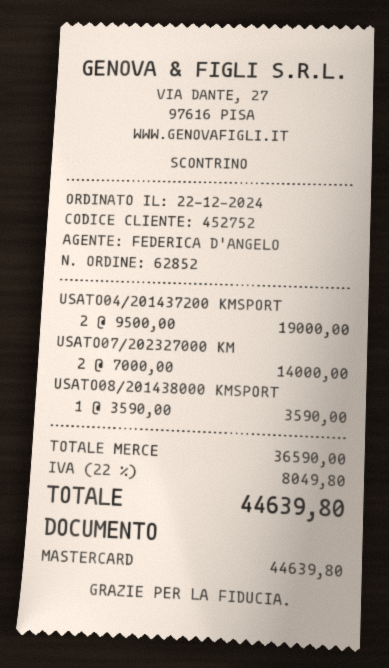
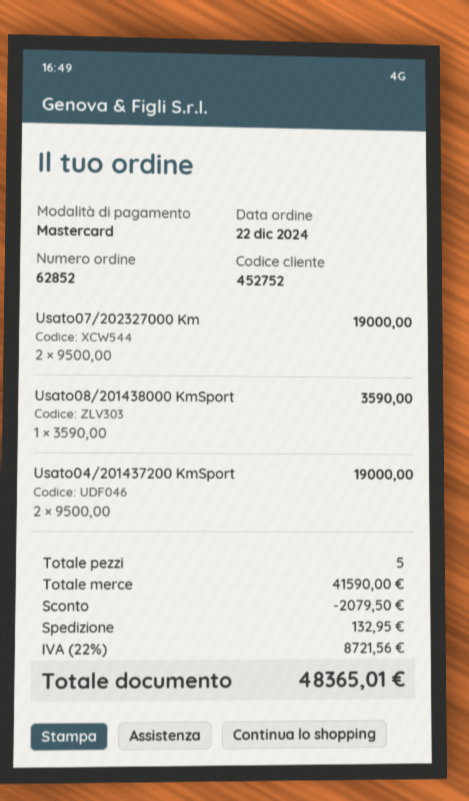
USATO07/202327000 KM: 2 x 7000.00 = 14000.00 -> 2 x 9500.00 = 19000.00
subtotal: 36590.00 -> 41590.00
discount: none -> 2079.50
shipping: none -> 132.95
tax: 22% = 8049.80 -> 22% = 8721.56
total: 44639.80 -> 48365.01

